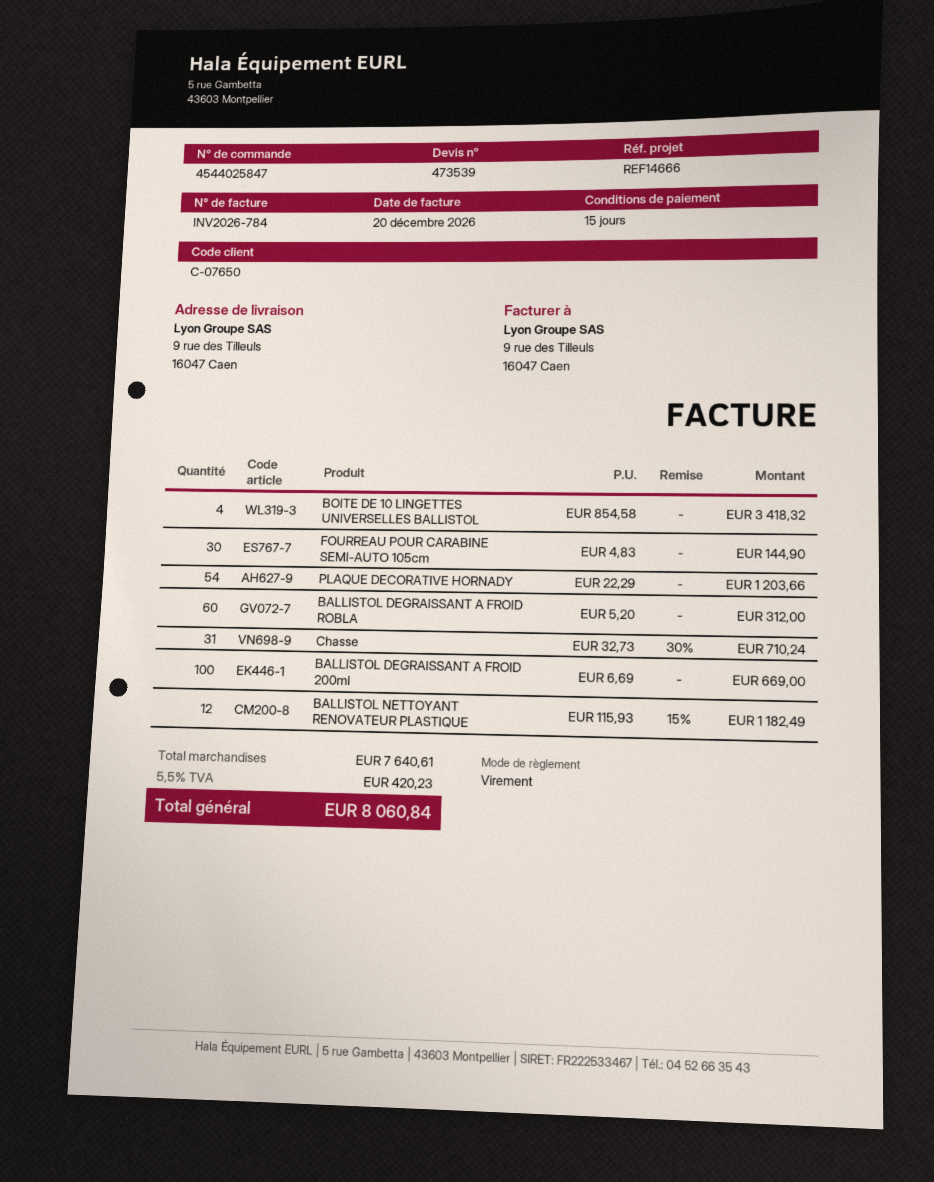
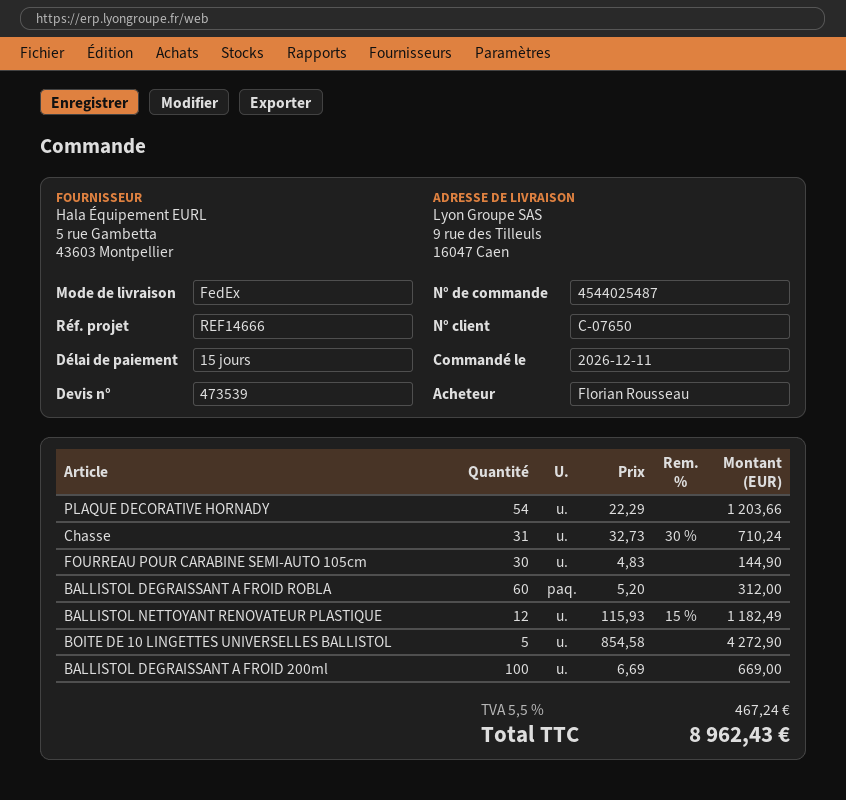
order number: 4544025847 -> 4544025487
BOITE DE 10 LINGETTES UNIVERSELLES BALLISTOL: 4 x 854.58 = 3418.32 -> 5 x 854.58 = 4272.90
tax: 5.5% = 420.23 -> 5.5% = 467.24
total: 8060.84 -> 8962.43

